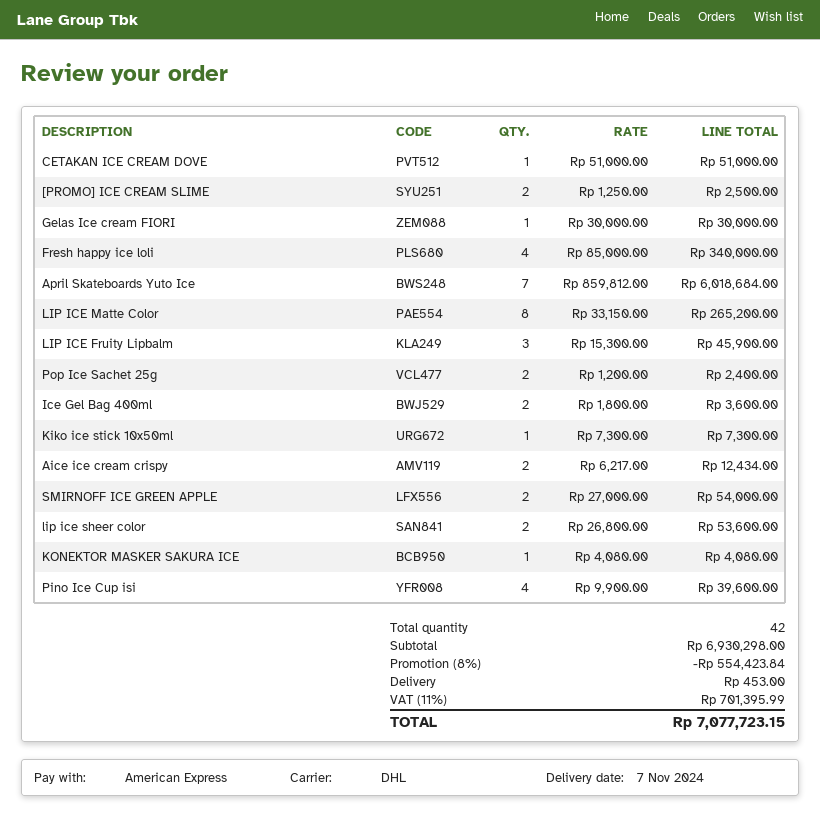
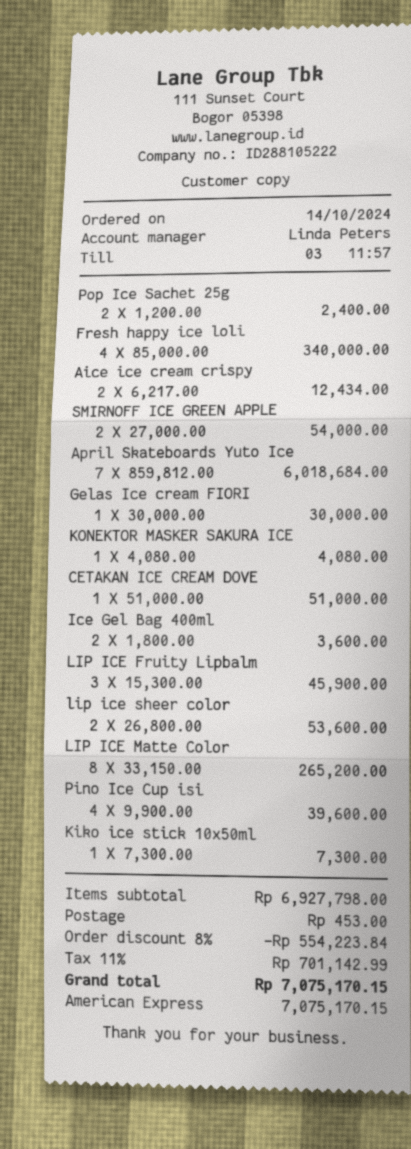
[PROMO] ICE CREAM SLIME: 2 x 1250.00 = 2500.00 -> none
subtotal: 6930298.00 -> 6927798.00
discount: 8% = 554423.84 -> 8% = 554223.84
tax: 11% = 701395.99 -> 11% = 701142.99
total: 7077723.15 -> 7075170.15

